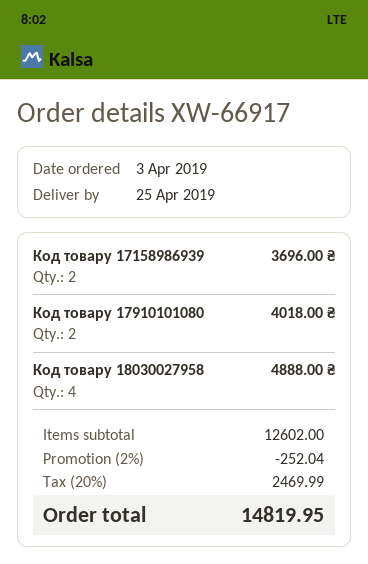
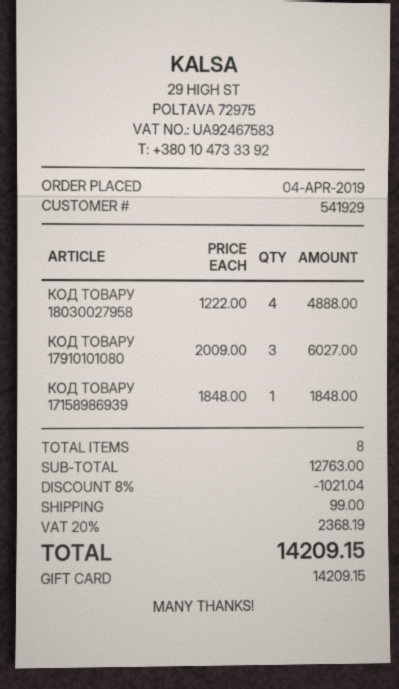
order date: 2019-04-03 -> 2019-04-04
Код товару 17158986939: 2 for 3696.00 -> 1 for 1848.00
Код товару 17910101080: 2 for 4018.00 -> 3 for 6027.00
subtotal: 12602.00 -> 12763.00
discount: 2% = 252.04 -> 8% = 1021.04
shipping: none -> 99.00
tax: 20% = 2469.99 -> 20% = 2368.19
total: 14819.95 -> 14209.15

